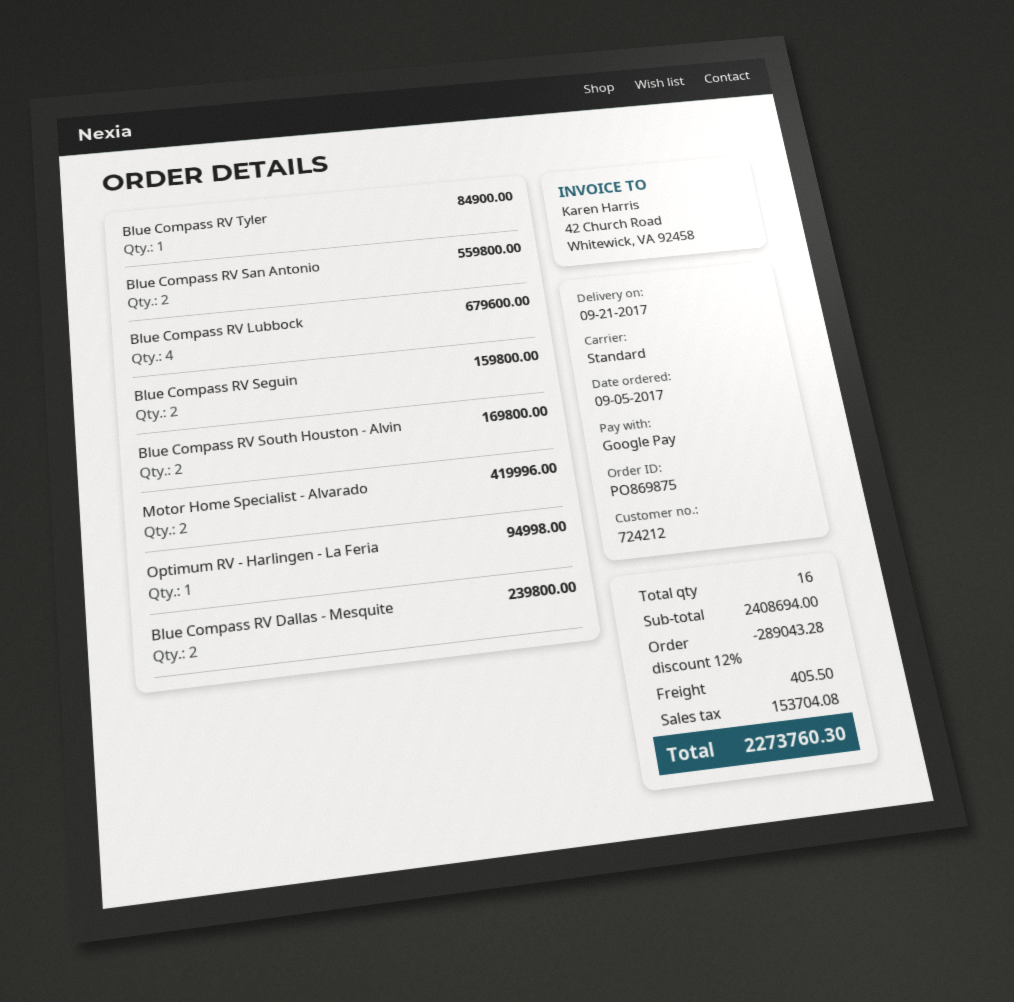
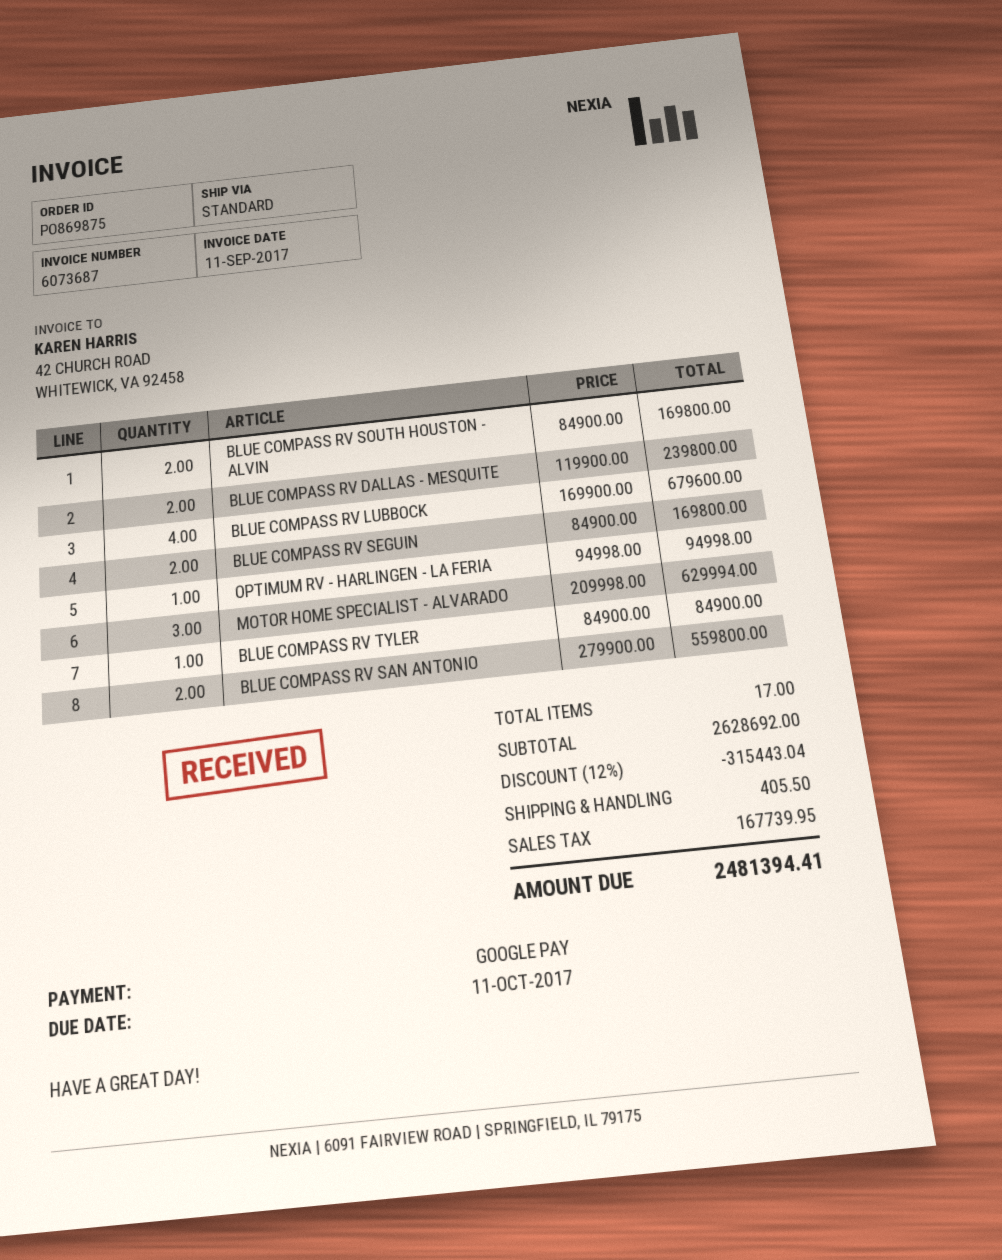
Blue Compass RV Seguin: 2 for 159800.00 -> 2 for 169800.00
Motor Home Specialist - Alvarado: 2 for 419996.00 -> 3 for 629994.00
total quantity: 16 -> 17
subtotal: 2408694.00 -> 2628692.00
discount: 12% = 289043.28 -> 12% = 315443.04
tax: 153704.08 -> 167739.95
total: 2273760.30 -> 2481394.41

